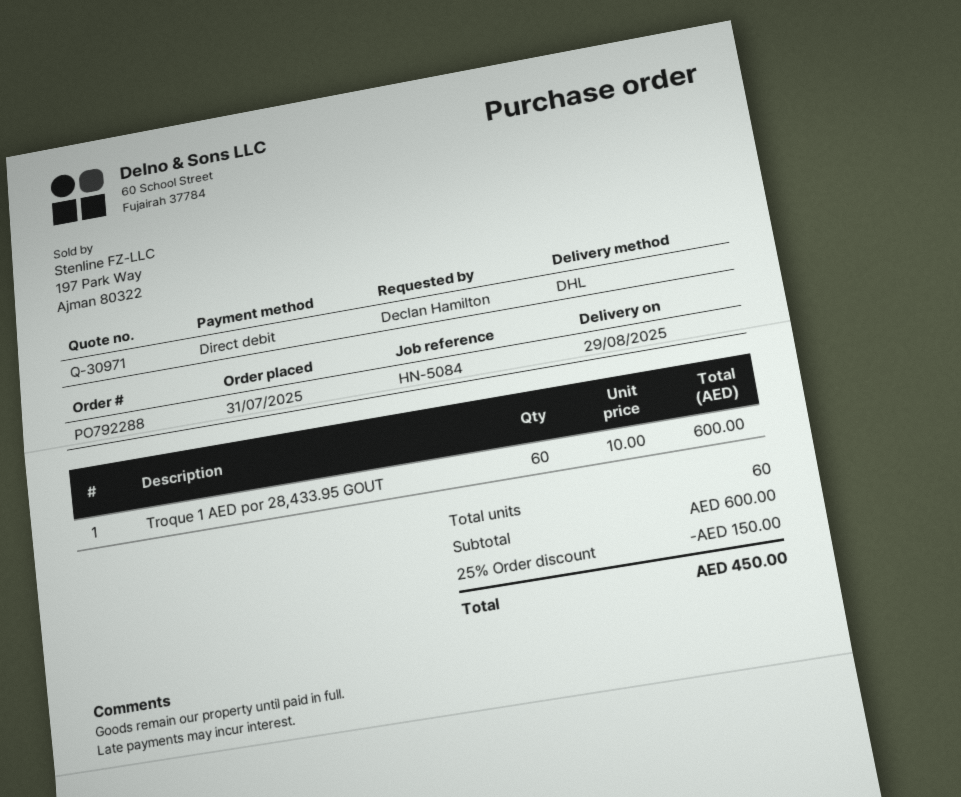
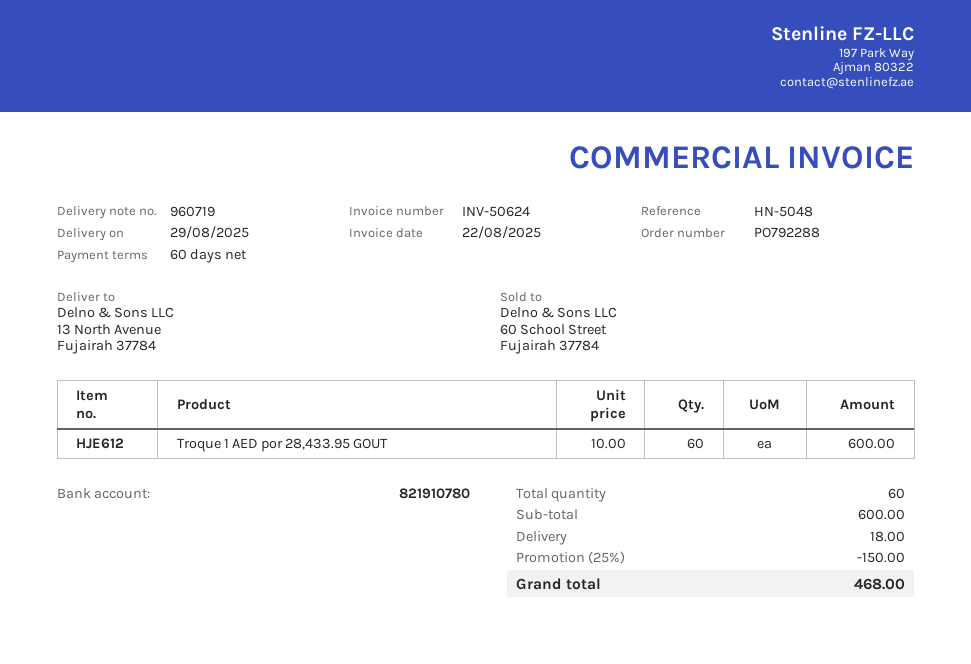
reference: HN-5084 -> HN-5048
shipping: none -> 18.00
total: 450.00 -> 468.00

